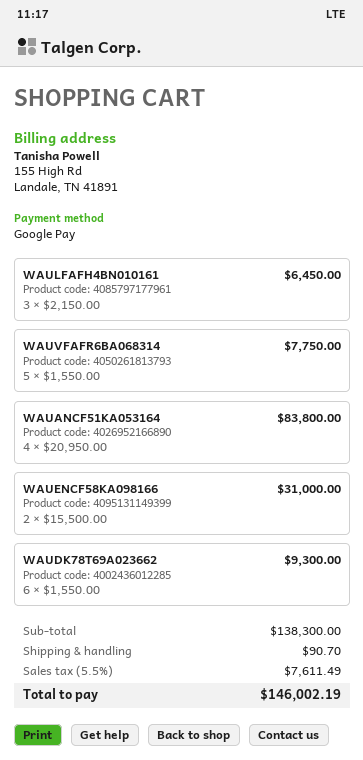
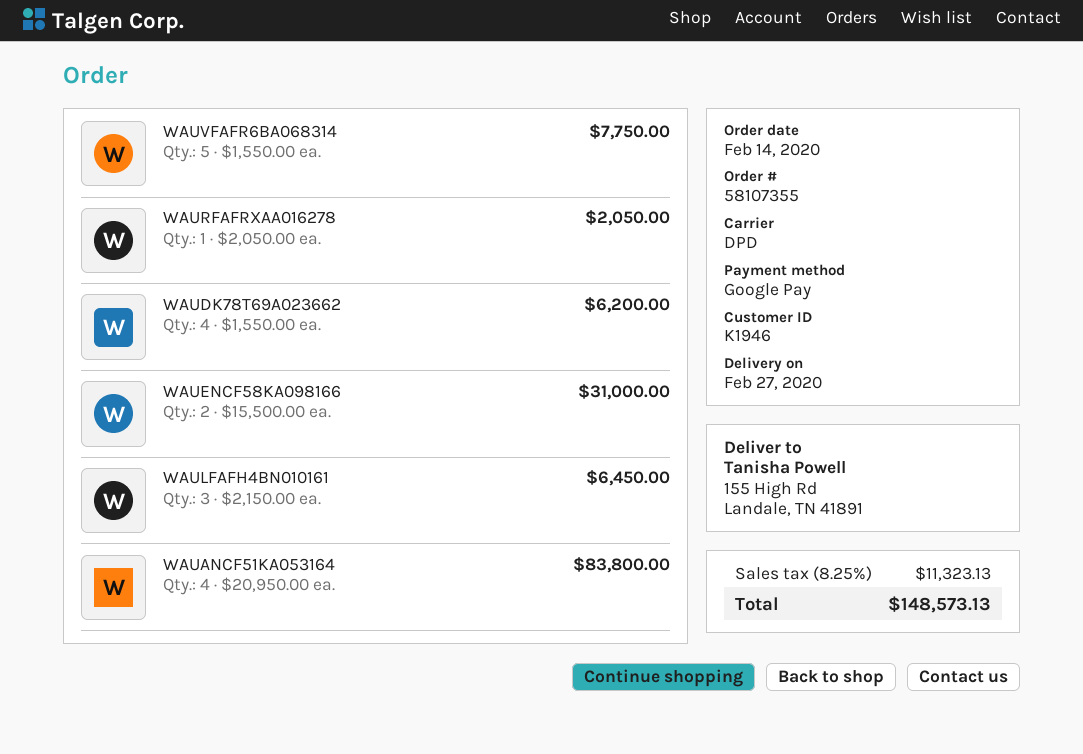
WAUDK78T69A023662: 6 x 1550.00 = 9300.00 -> 4 x 1550.00 = 6200.00
WAURFAFRXAA016278: none -> 1 x 2050.00 = 2050.00
shipping: 90.70 -> none
tax: 5.5% = 7611.49 -> 8.25% = 11323.13
total: 146002.19 -> 148573.13

